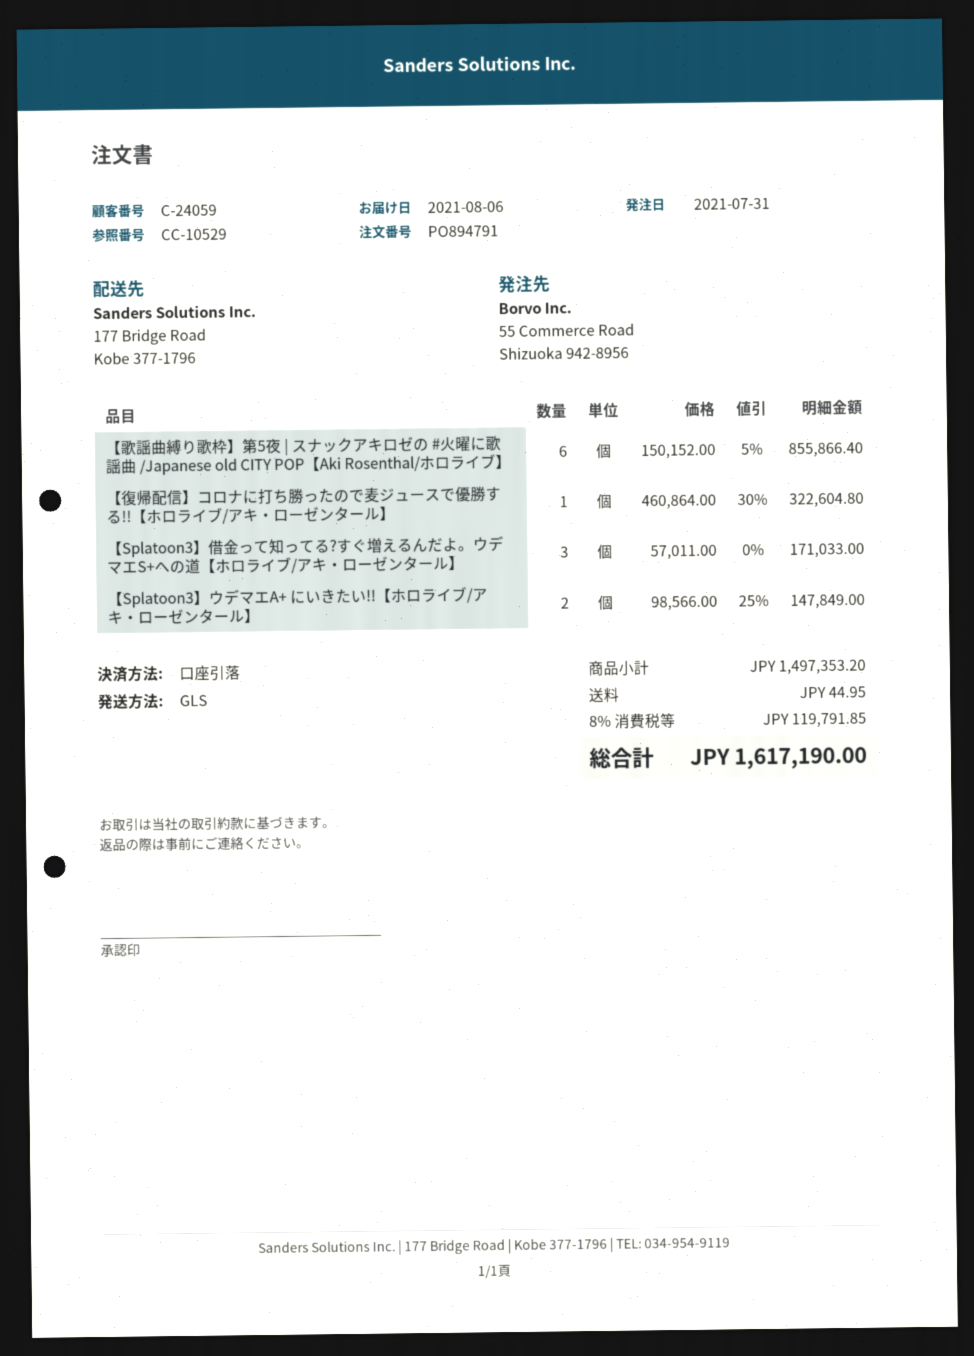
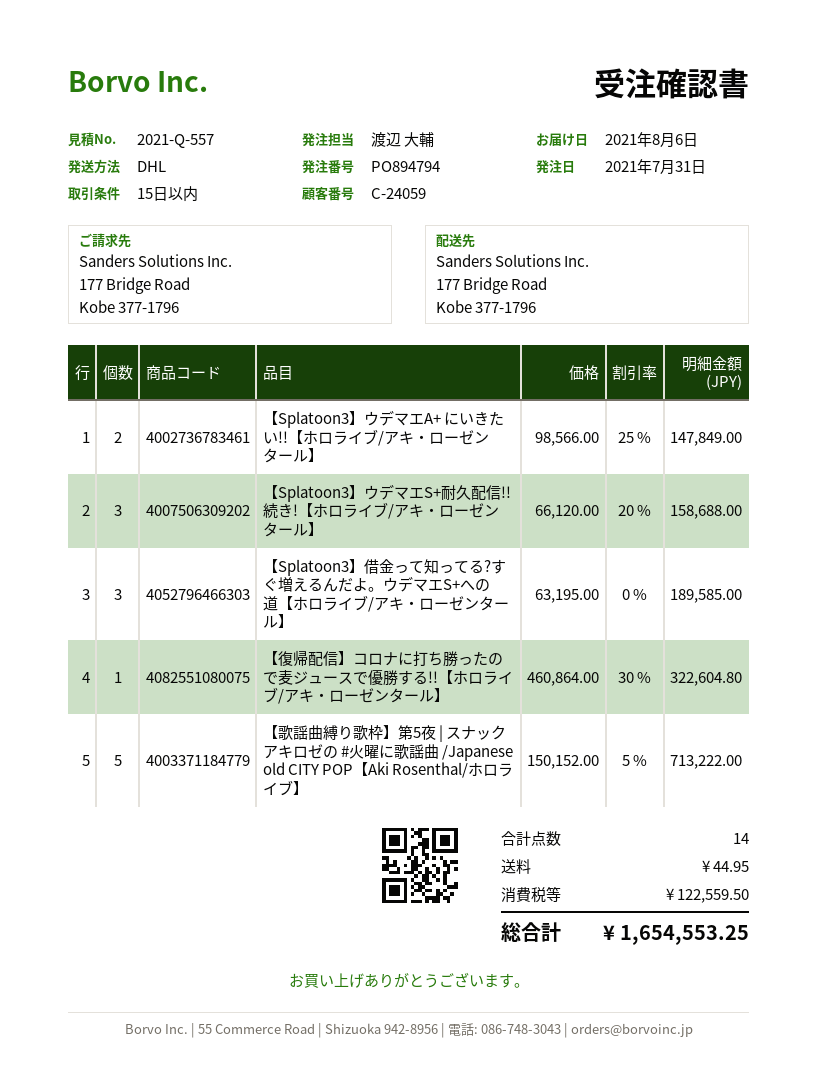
order number: PO894791 -> PO894794
shipping method: GLS -> DHL
【歌謡曲縛り歌枠】第5夜 | スナックアキロゼの #火曜に歌謡曲 /Japanese old CITY POP【Aki Rosenthal/ホロライブ】: 6 x 150152.00 - 5% = 855866.40 -> 5 x 150152.00 - 5% = 713222.00
【Splatoon3】借金って知ってる?すぐ増えるんだよ。ウデマエS+への道【ホロライブ/アキ・ローゼンタール】: 3 x 57011.00 = 171033.00 -> 3 x 63195.00 = 189585.00
【Splatoon3】ウデマエS+耐久配信!! 続き!【ホロライブ/アキ・ローゼンタール】: none -> 3 x 66120.00 - 20% = 158688.00
tax: 119791.85 -> 122559.50
total: 1617190.00 -> 1654553.25

